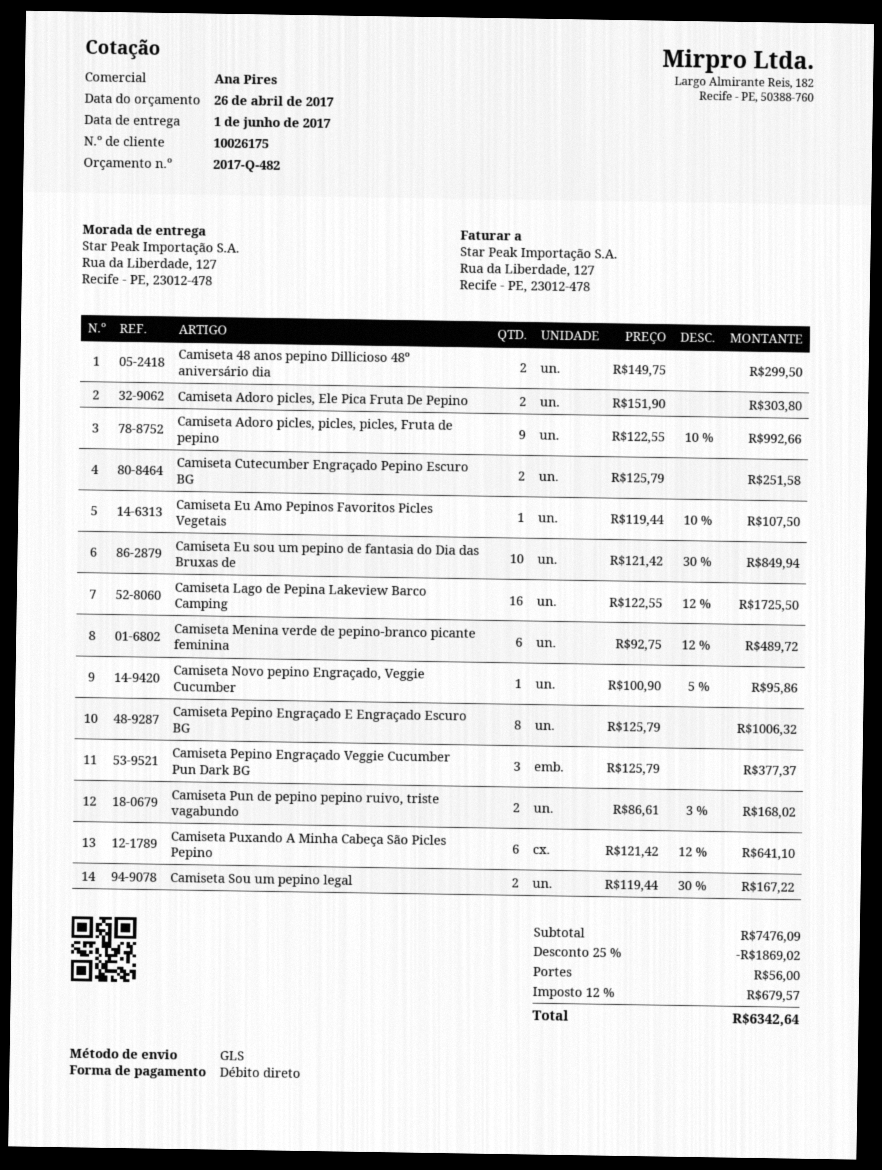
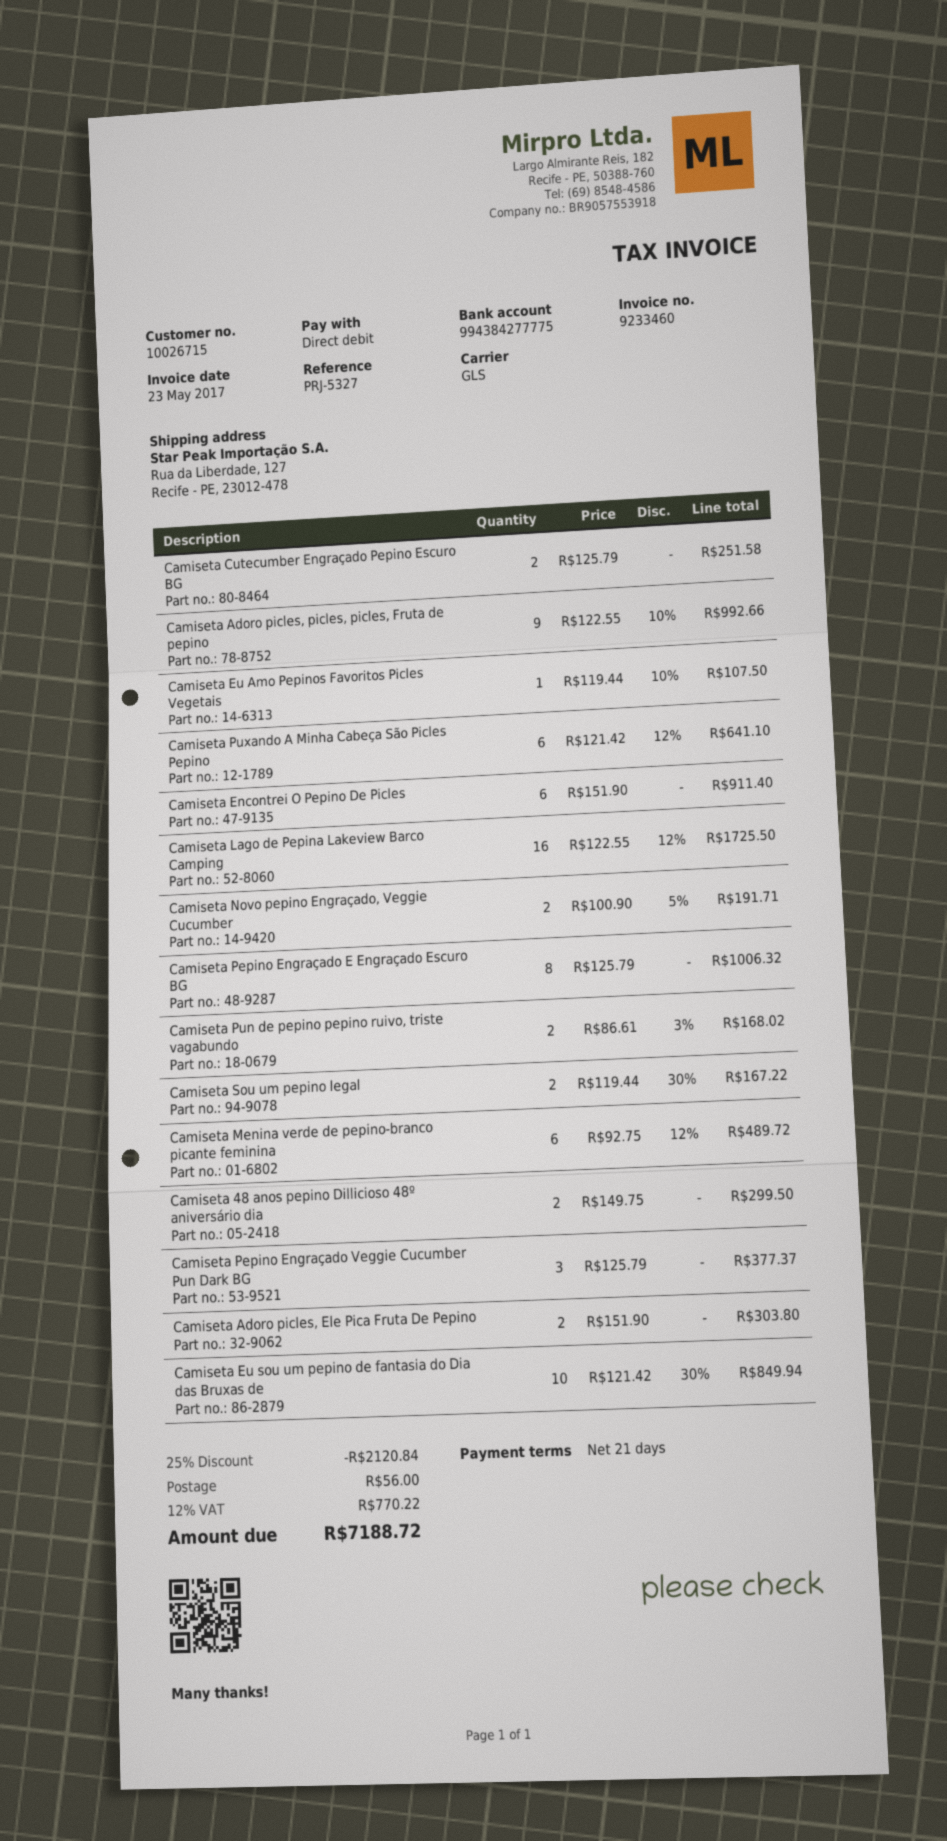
customer number: 10026175 -> 10026715
Camiseta Novo pepino Engraçado, Veggie Cucumber: 1 x 100.90 - 5% = 95.86 -> 2 x 100.90 - 5% = 191.71
Camiseta Encontrei O Pepino De Picles: none -> 6 x 151.90 = 911.40
discount: 25% = 1869.02 -> 25% = 2120.84
tax: 12% = 679.57 -> 12% = 770.22
total: 6342.64 -> 7188.72

